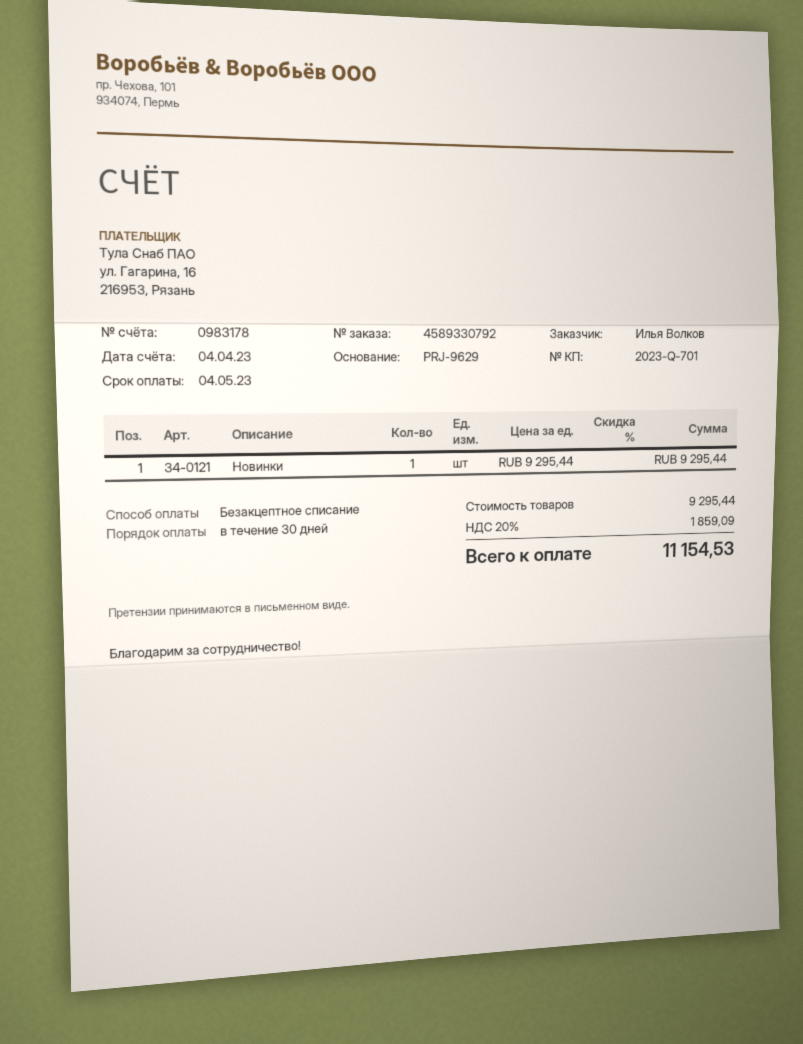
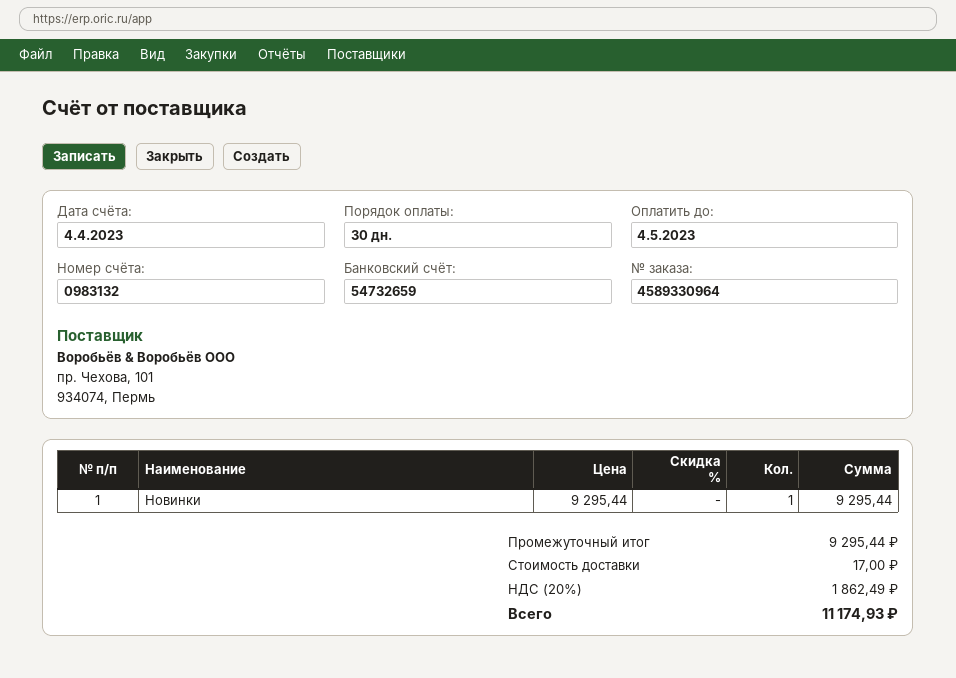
order number: 4589330792 -> 4589330964
invoice number: 0983178 -> 0983132
shipping: none -> 17.00
tax: 20% = 1859.09 -> 20% = 1862.49
total: 11154.53 -> 11174.93

